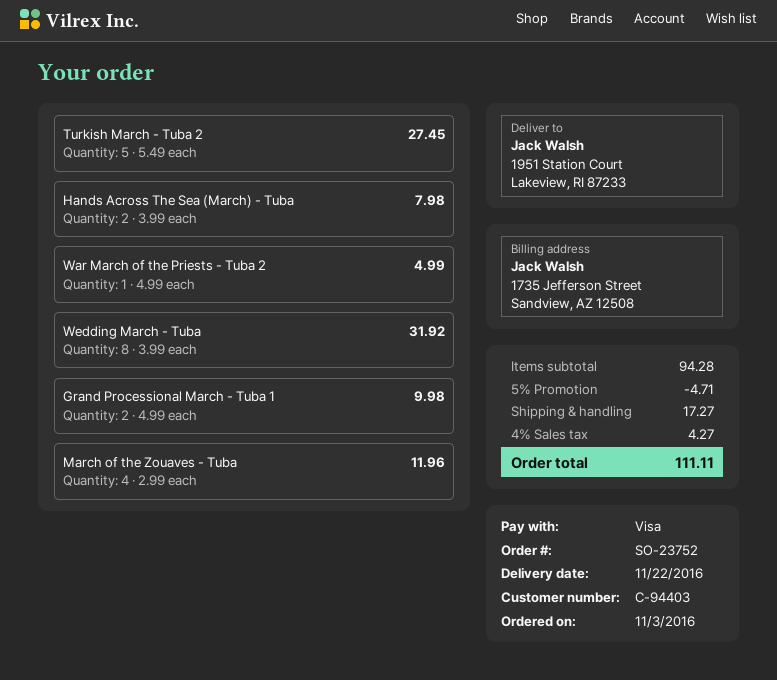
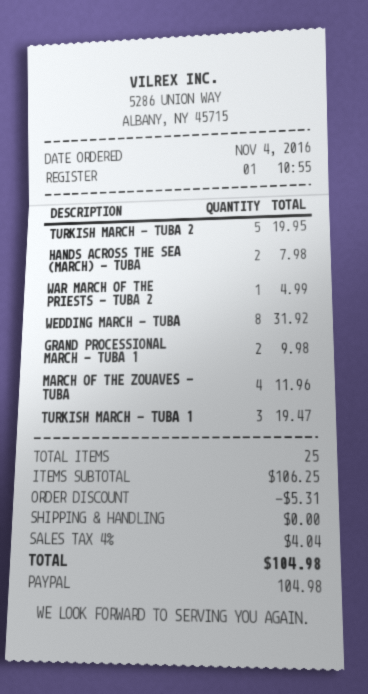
order date: 2016-11-03 -> 2016-11-04
payment method: Visa -> PayPal
Turkish March - Tuba 2: 5 for 27.45 -> 5 for 19.95
TURKISH MARCH - TUBA 1: none -> 3 for 19.47
subtotal: 94.28 -> 106.25
discount: 4.71 -> 5.31
shipping: 17.27 -> 0.00
tax: 4% = 4.27 -> 4% = 4.04
total: 111.11 -> 104.98

